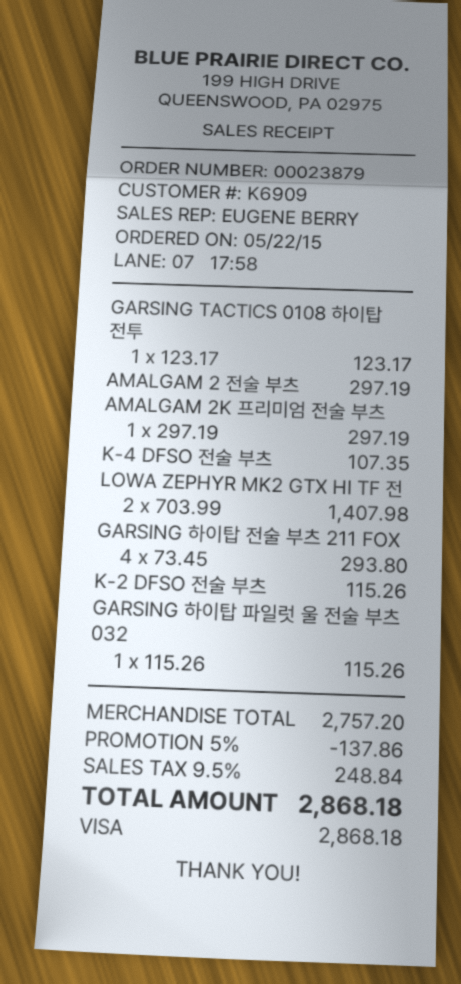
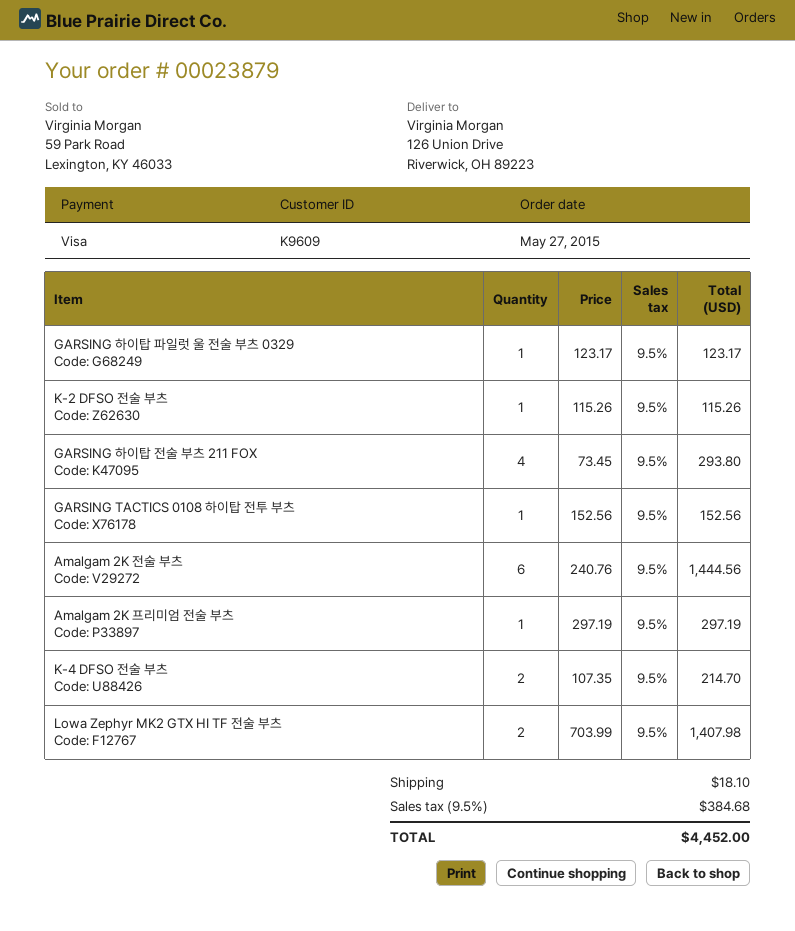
order date: 2015-05-22 -> 2015-05-27
customer number: K6909 -> K9609
GARSING TACTICS 0108 하이탑 전투: 1 x 123.17 = 123.17 -> 1 x 152.56 = 152.56
AMALGAM 2 전술 부츠: 1 x 297.19 = 297.19 -> none
K-4 DFSO 전술 부츠: 1 x 107.35 = 107.35 -> 2 x 107.35 = 214.70
GARSING 하이탑 파일럿 울 전술 부츠 032: 1 x 115.26 = 115.26 -> 1 x 123.17 = 123.17
Amalgam 2K 전술 부츠: none -> 6 x 240.76 = 1444.56
discount: 5% = 137.86 -> none
shipping: none -> 18.10
tax: 9.5% = 248.84 -> 9.5% = 384.68
total: 2868.18 -> 4452.00

